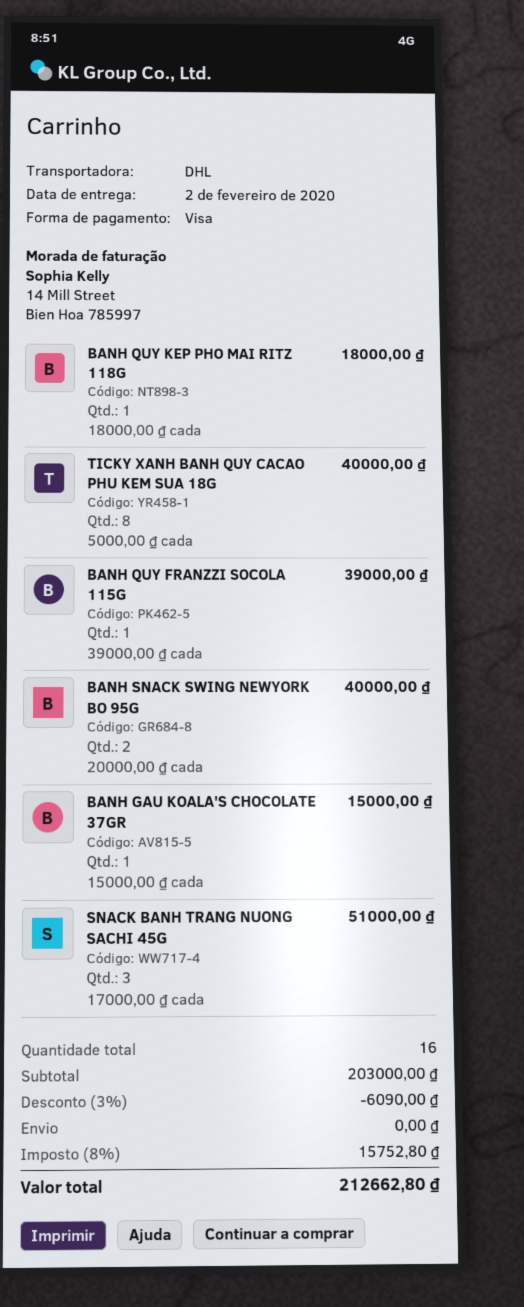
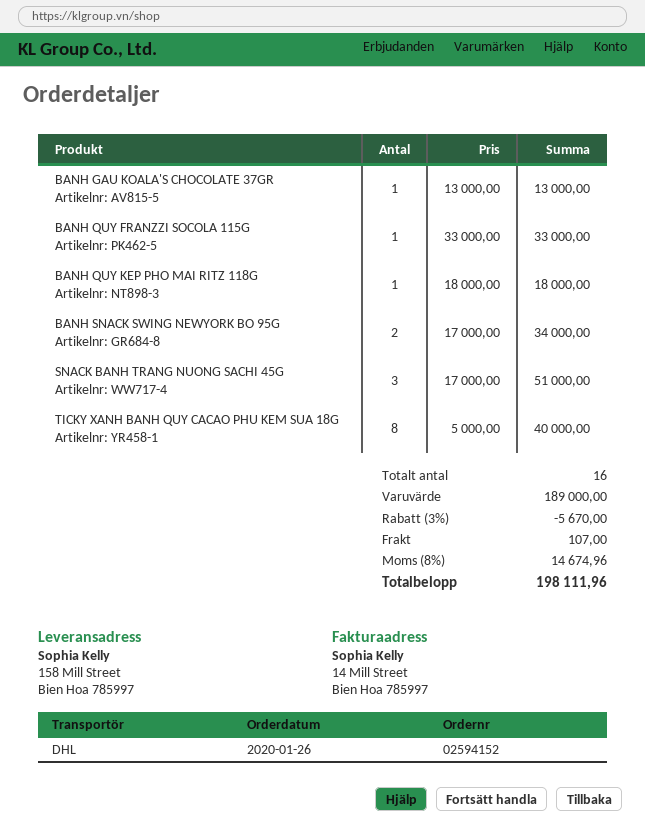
BANH QUY FRANZZI SOCOLA 115G: 1 x 39000.00 = 39000.00 -> 1 x 33000.00 = 33000.00
BANH SNACK SWING NEWYORK BO 95G: 2 x 20000.00 = 40000.00 -> 2 x 17000.00 = 34000.00
BANH GAU KOALA'S CHOCOLATE 37GR: 1 x 15000.00 = 15000.00 -> 1 x 13000.00 = 13000.00
subtotal: 203000.00 -> 189000.00
discount: 3% = 6090.00 -> 3% = 5670.00
shipping: 0.00 -> 107.00
tax: 8% = 15752.80 -> 8% = 14674.96
total: 212662.80 -> 198111.96

